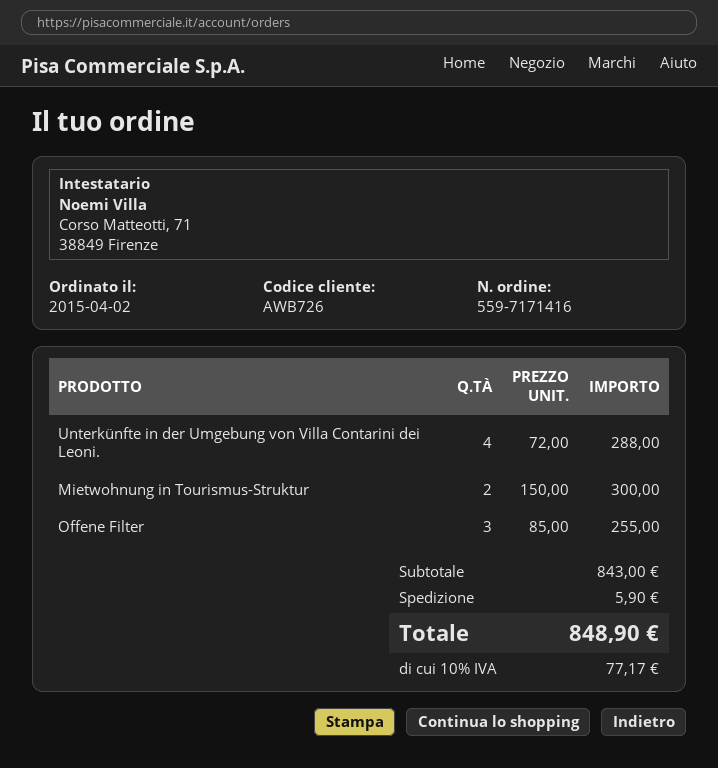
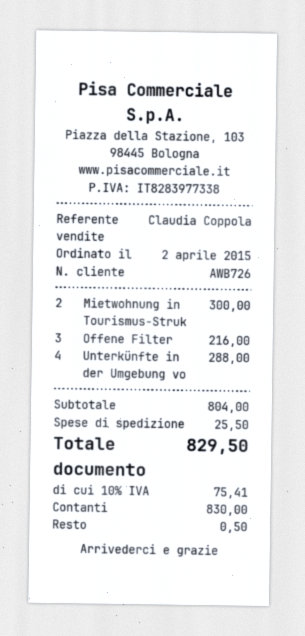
Offene Filter: 3 for 255.00 -> 3 for 216.00
subtotal: 843.00 -> 804.00
shipping: 5.90 -> 25.50
tax: 10% = 77.17 -> 10% = 75.41
total: 848.90 -> 829.50

